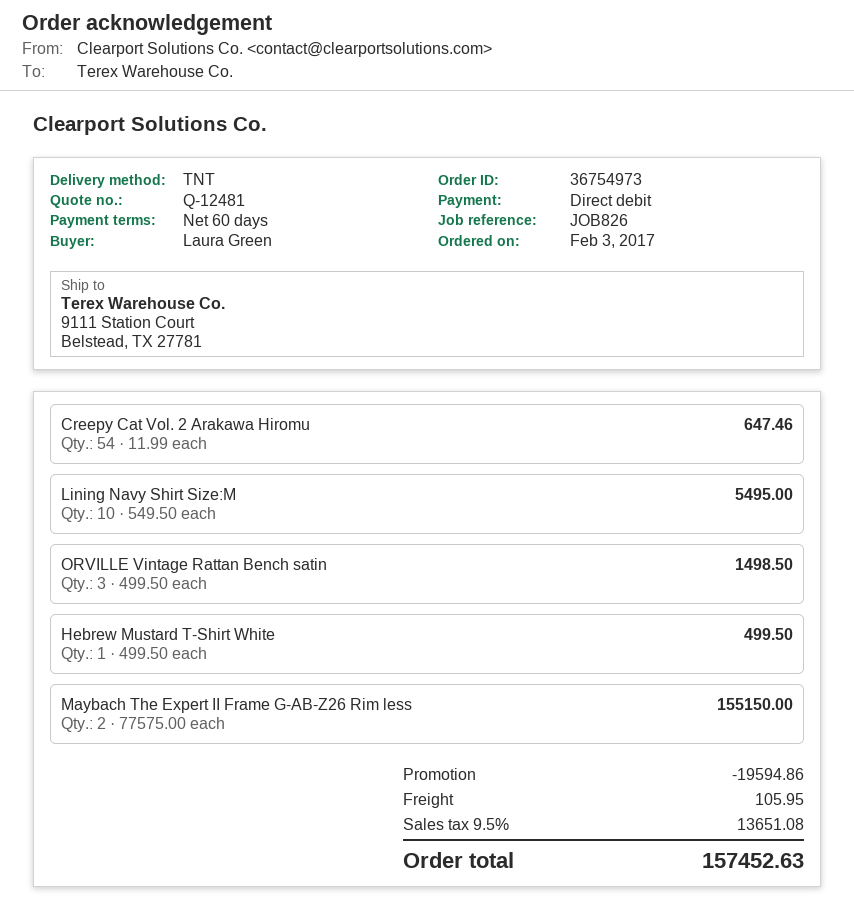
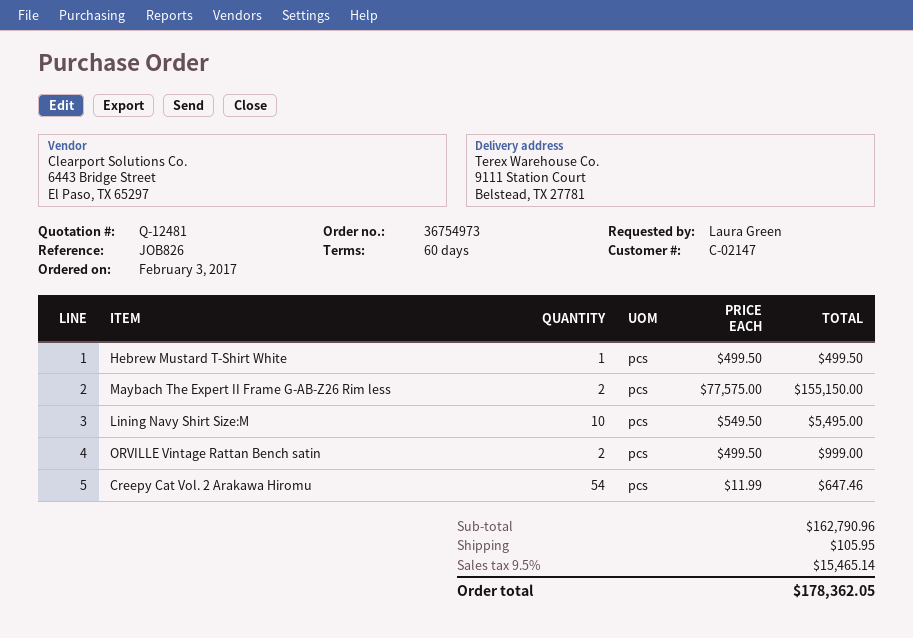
ORVILLE Vintage Rattan Bench satin: 3 x 499.50 = 1498.50 -> 2 x 499.50 = 999.00
discount: 19594.86 -> none
tax: 9.5% = 13651.08 -> 9.5% = 15465.14
total: 157452.63 -> 178362.05

